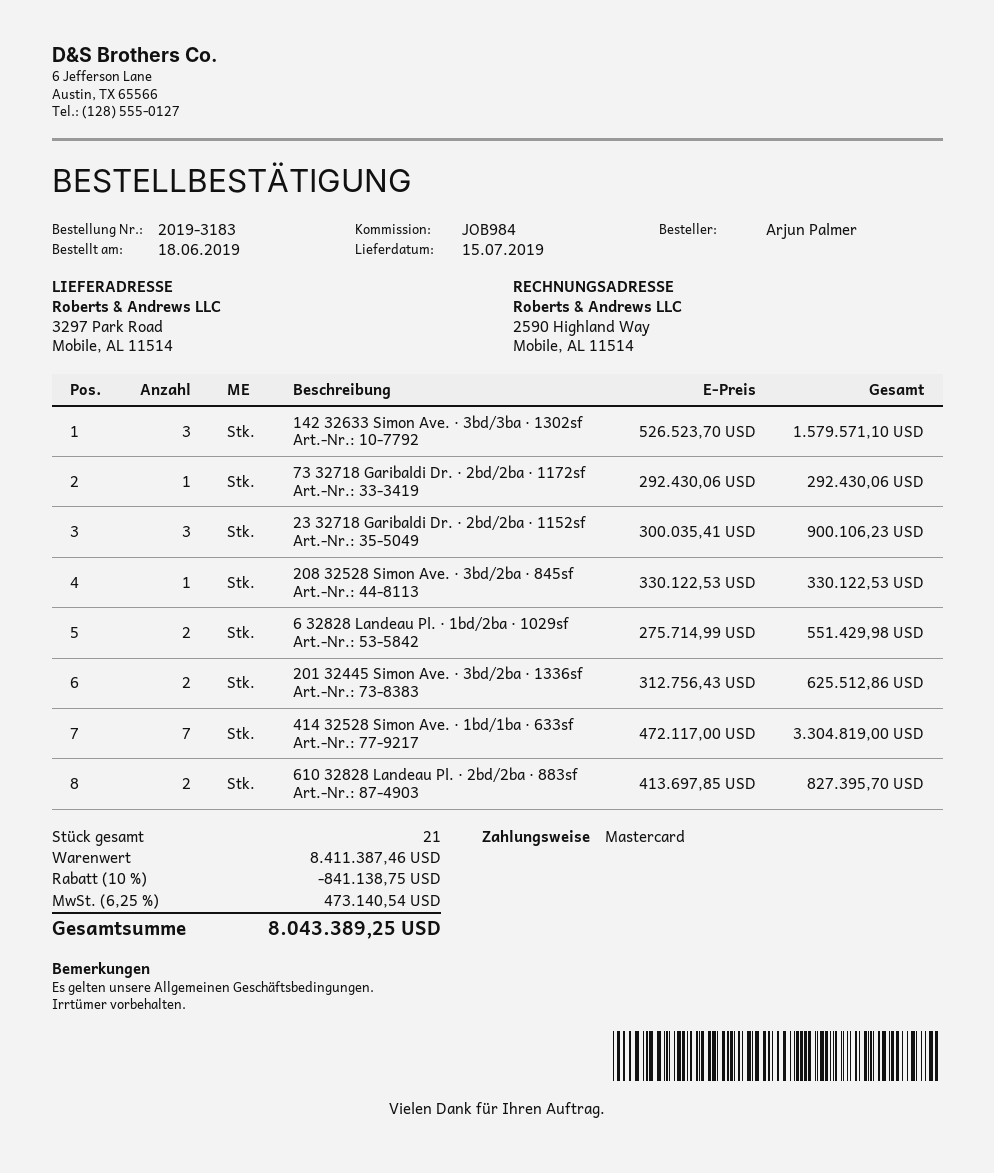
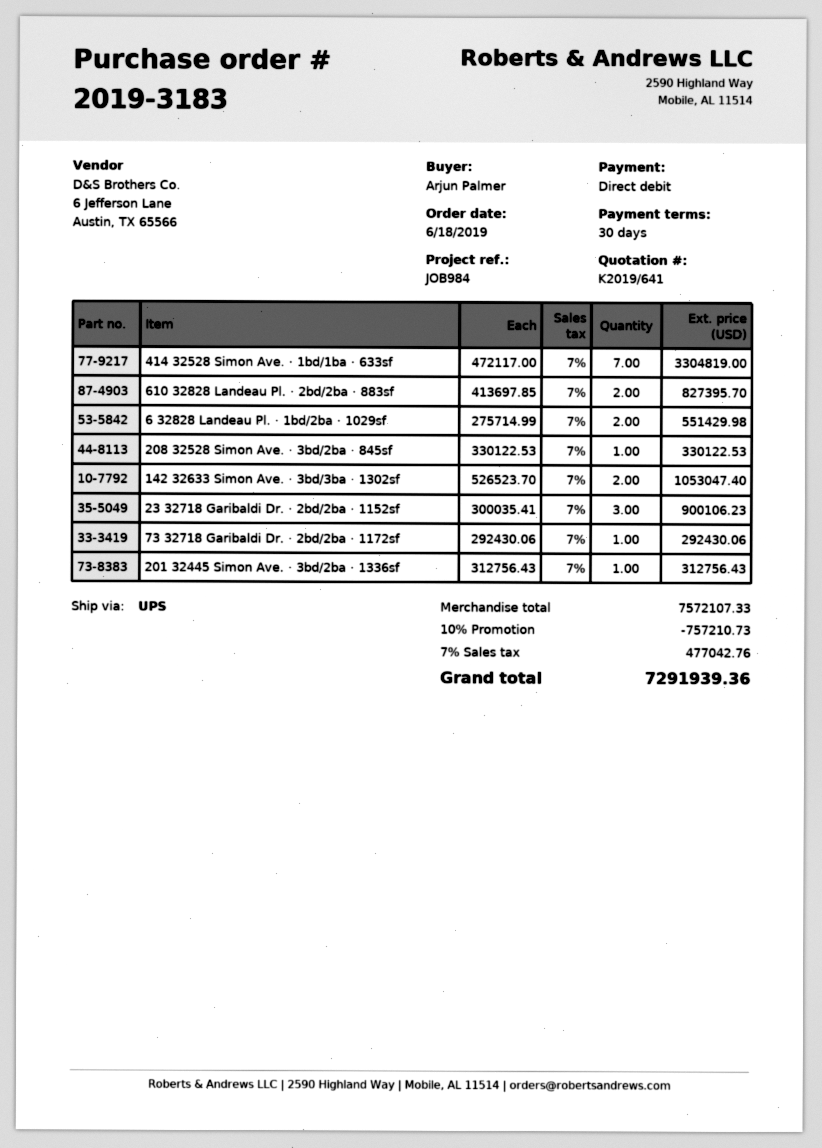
payment method: Mastercard -> direct debit
142 32633 Simon Ave. · 3bd/3ba · 1302sf: 3 x 526523.70 = 1579571.10 -> 2 x 526523.70 = 1053047.40
201 32445 Simon Ave. · 3bd/2ba · 1336sf: 2 x 312756.43 = 625512.86 -> 1 x 312756.43 = 312756.43
subtotal: 8411387.46 -> 7572107.33
discount: 10% = 841138.75 -> 10% = 757210.73
tax: 6.25% = 473140.54 -> 7% = 477042.76
total: 8043389.25 -> 7291939.36

